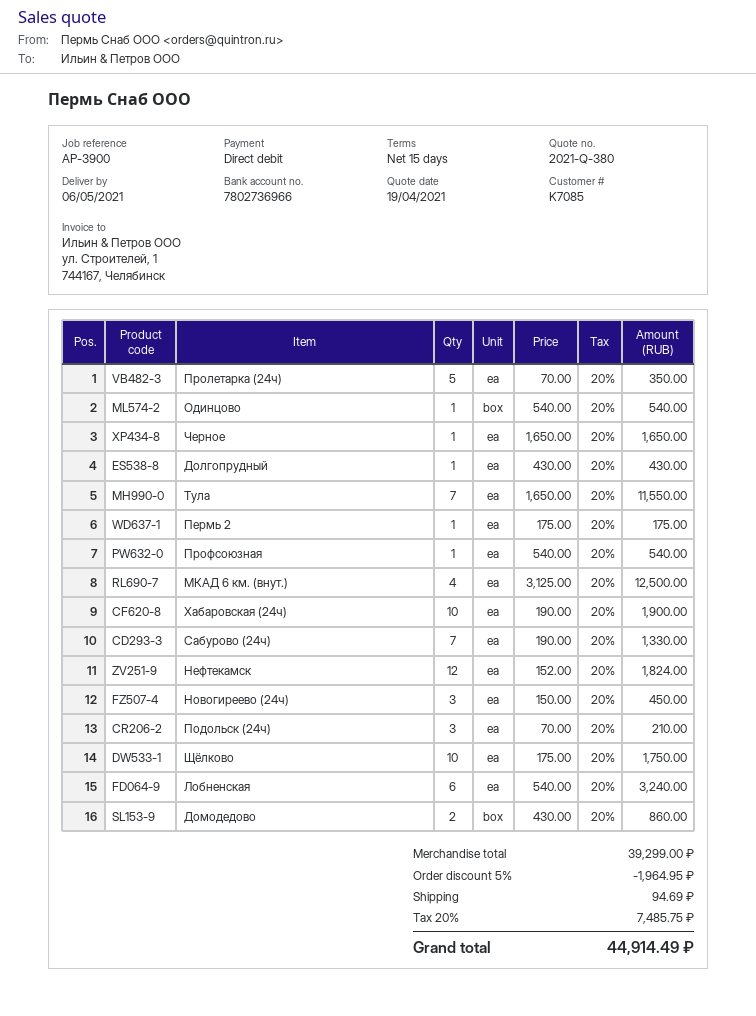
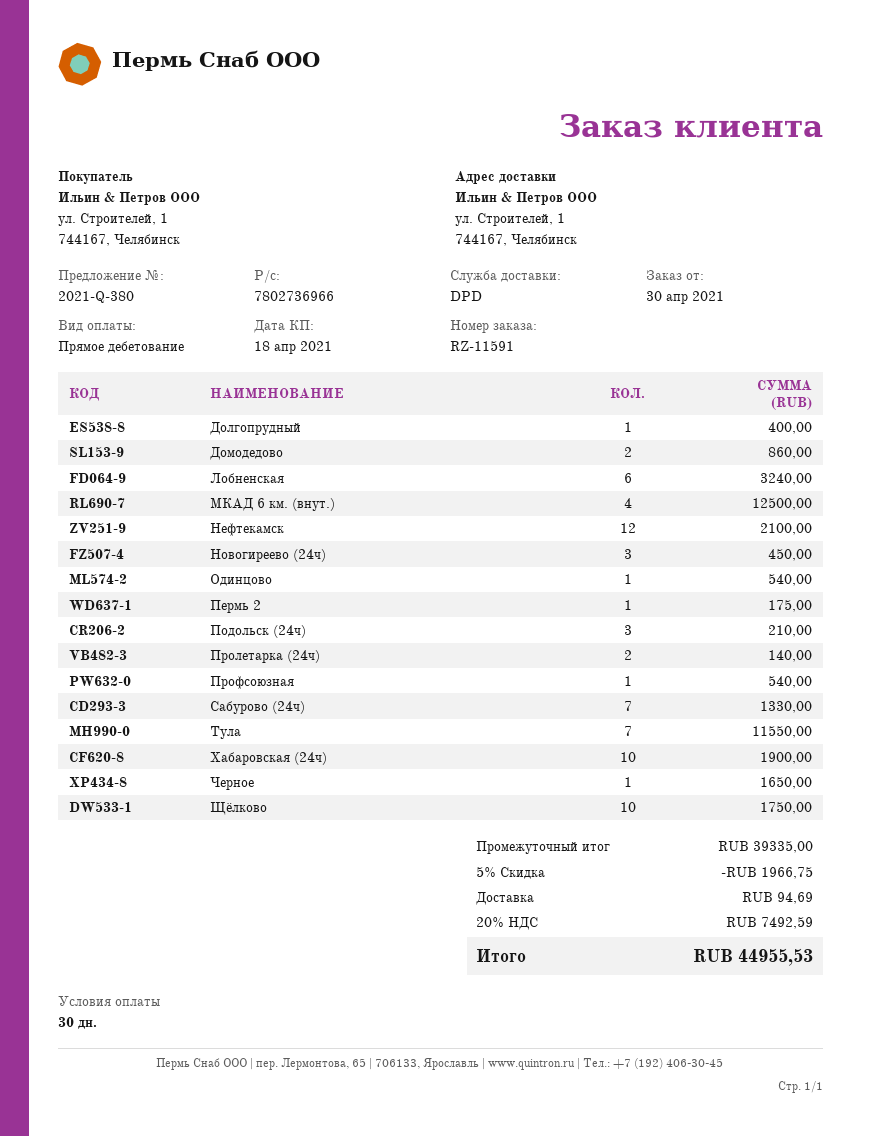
quote date: 2021-04-19 -> 2021-04-18
payment terms: 15 days -> 30 days
Пролетарка (24ч): 5 for 350.00 -> 2 for 140.00
Долгопрудный: 1 for 430.00 -> 1 for 400.00
Нефтекамск: 12 for 1824.00 -> 12 for 2100.00
subtotal: 39299.00 -> 39335.00
discount: 5% = 1964.95 -> 5% = 1966.75
tax: 20% = 7485.75 -> 20% = 7492.59
total: 44914.49 -> 44955.53

